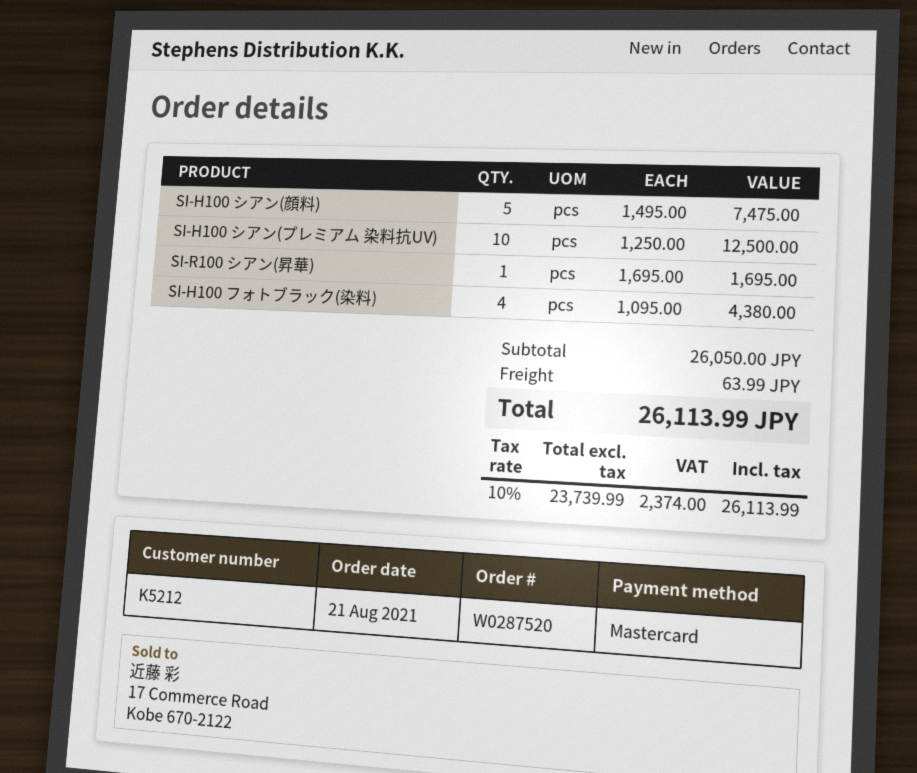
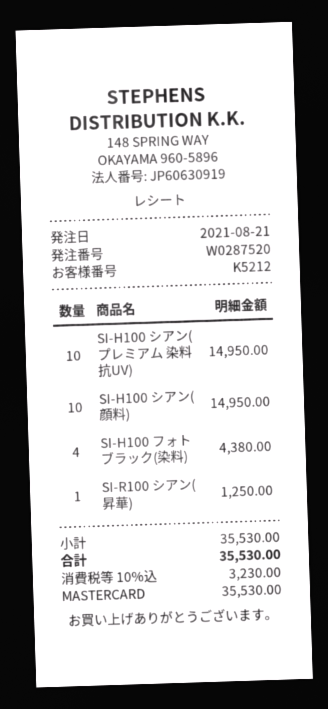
SI-H100 シアン(顔料): 5 for 7475.00 -> 10 for 14950.00
SI-H100 シアン(プレミアム 染料抗UV): 10 for 12500.00 -> 10 for 14950.00
SI-R100 シアン(昇華): 1 for 1695.00 -> 1 for 1250.00
subtotal: 26050.00 -> 35530.00
shipping: 63.99 -> none
tax: 10% = 2374.00 -> 10% = 3230.00
total: 26113.99 -> 35530.00

